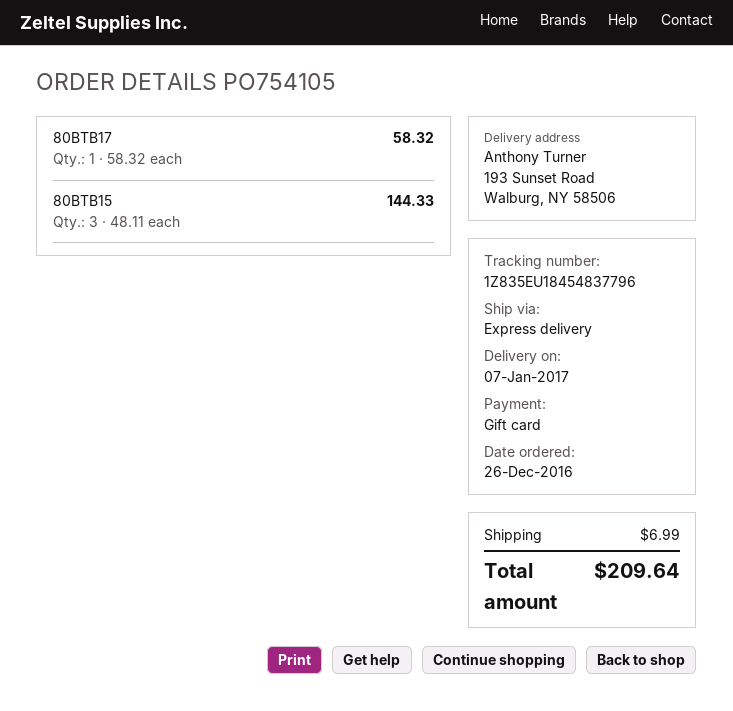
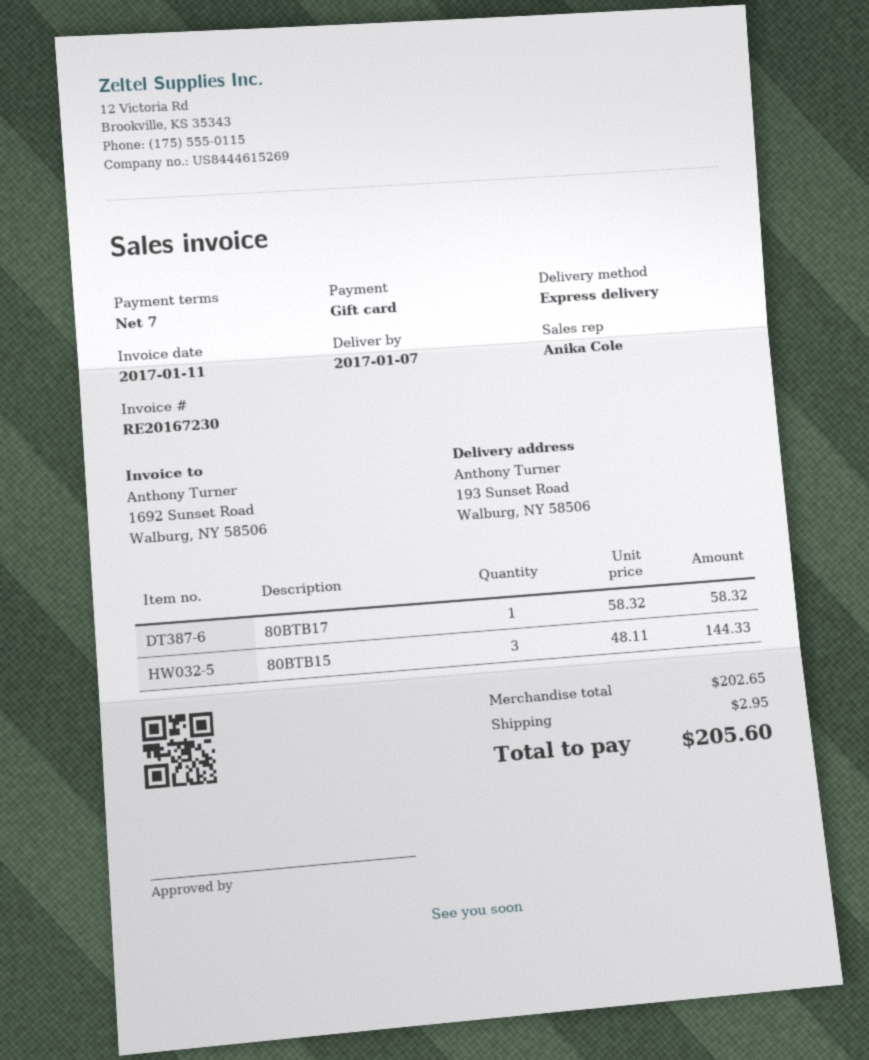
shipping: 6.99 -> 2.95
total: 209.64 -> 205.60

